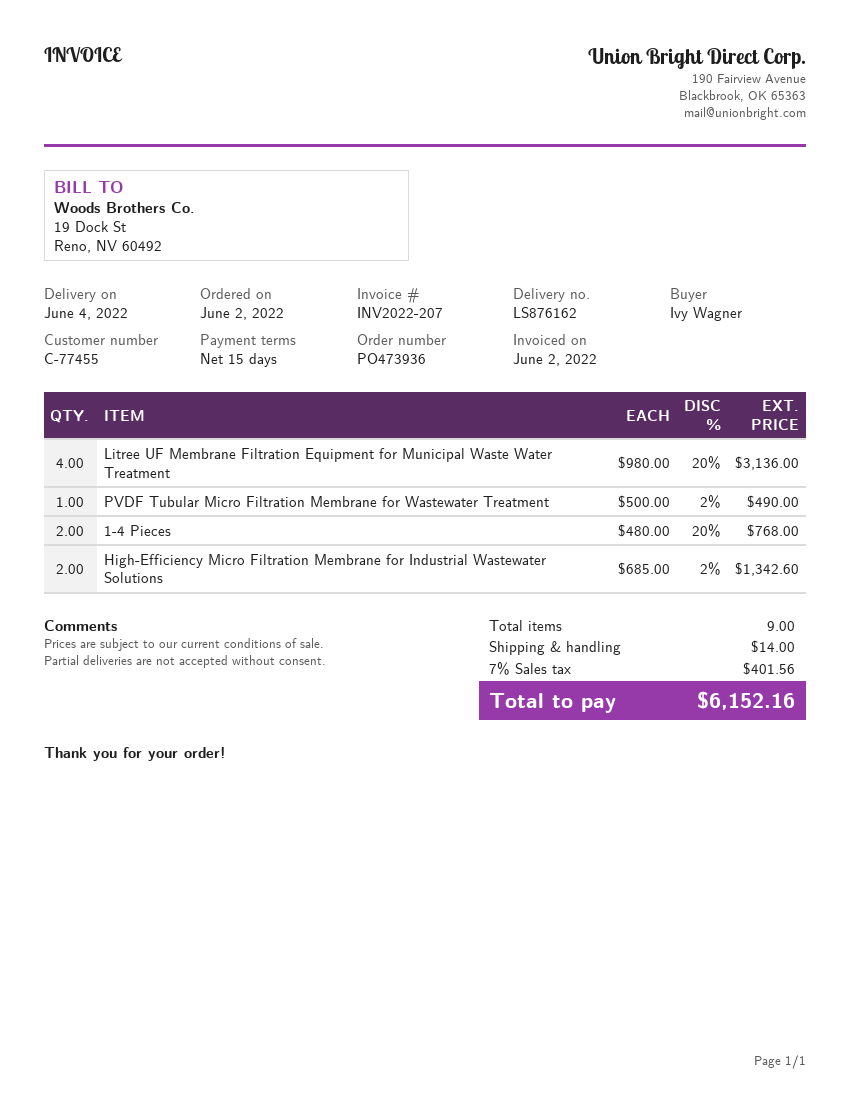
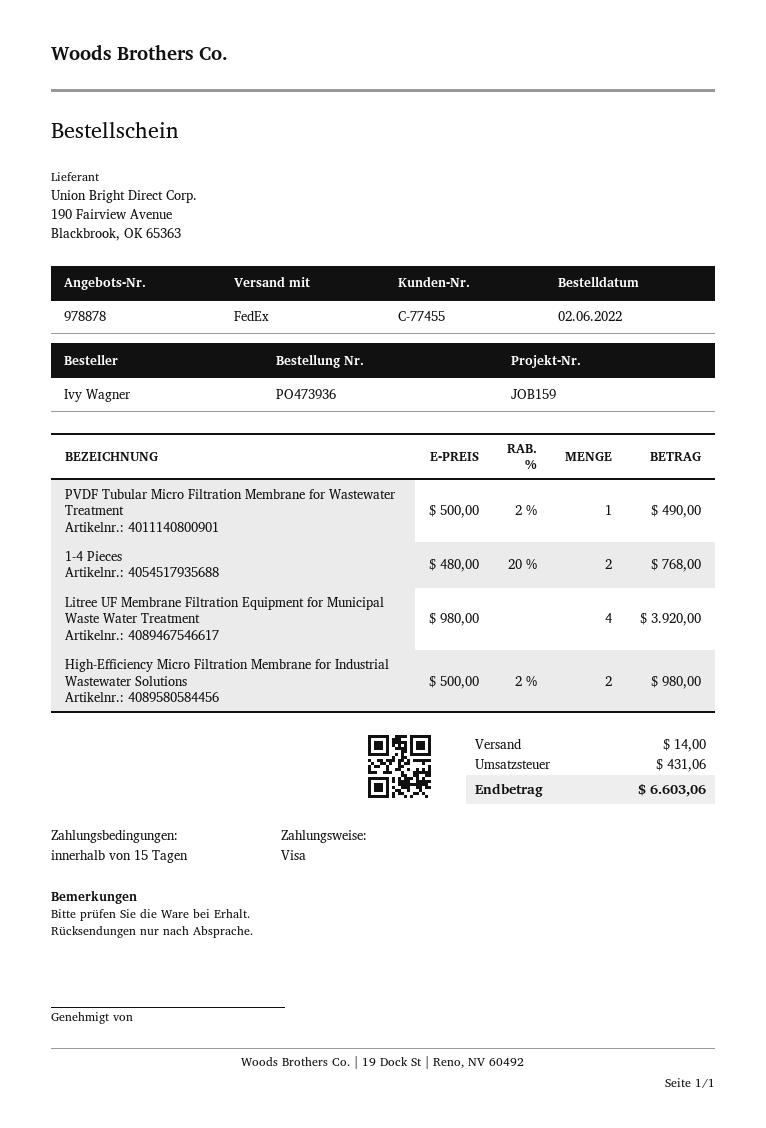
Litree UF Membrane Filtration Equipment for Municipal Waste Water Treatment: 4 x 980.00 - 20% = 3136.00 -> 4 x 980.00 = 3920.00
High-Efficiency Micro Filtration Membrane for Industrial Wastewater Solutions: 2 x 685.00 - 2% = 1342.60 -> 2 x 500.00 - 2% = 980.00
tax: 401.56 -> 431.06
total: 6152.16 -> 6603.06

